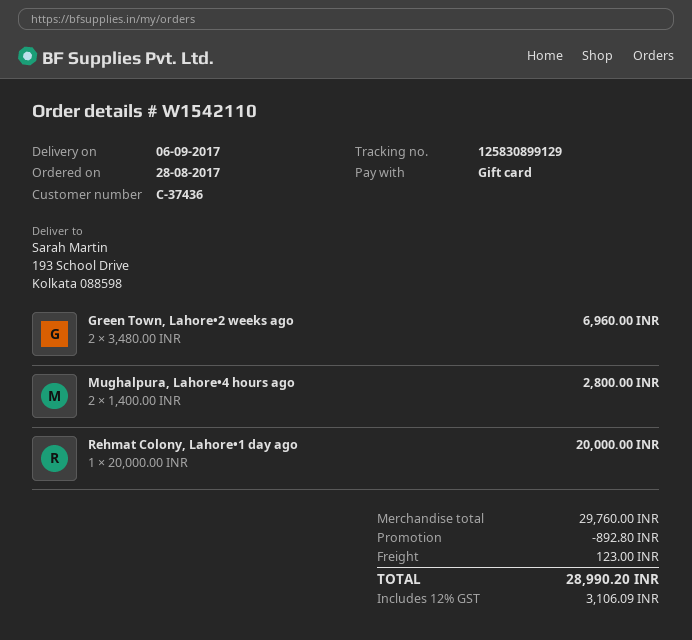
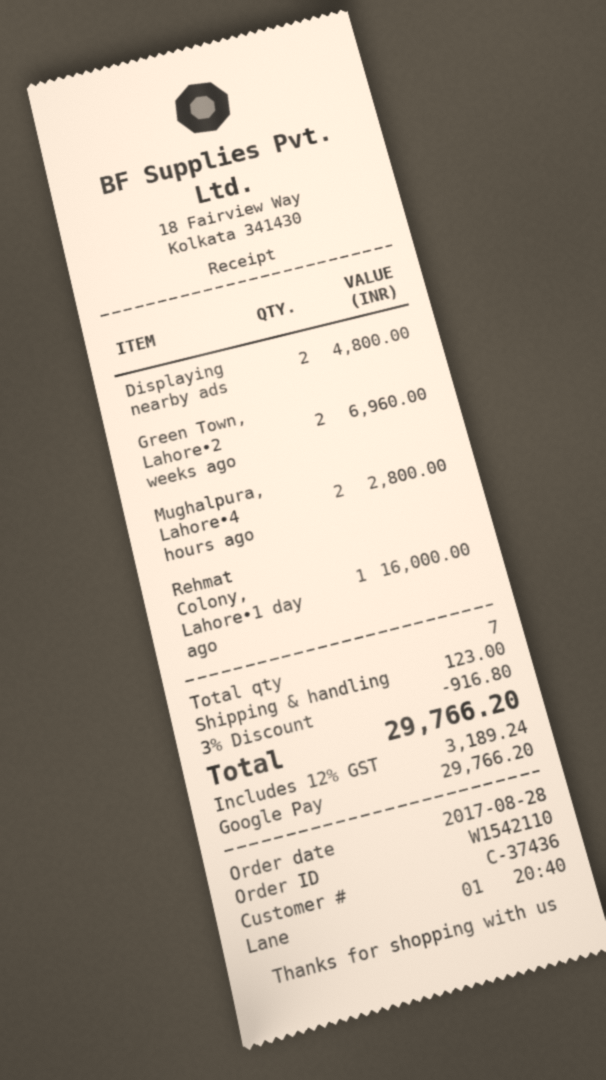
payment method: gift card -> Google Pay
Rehmat Colony, Lahore•1 day ago: 1 for 20000.00 -> 1 for 16000.00
Displaying nearby ads: none -> 2 for 4800.00
discount: 892.80 -> 916.80
tax: 12% = 3106.09 -> 12% = 3189.24
total: 28990.20 -> 29766.20

